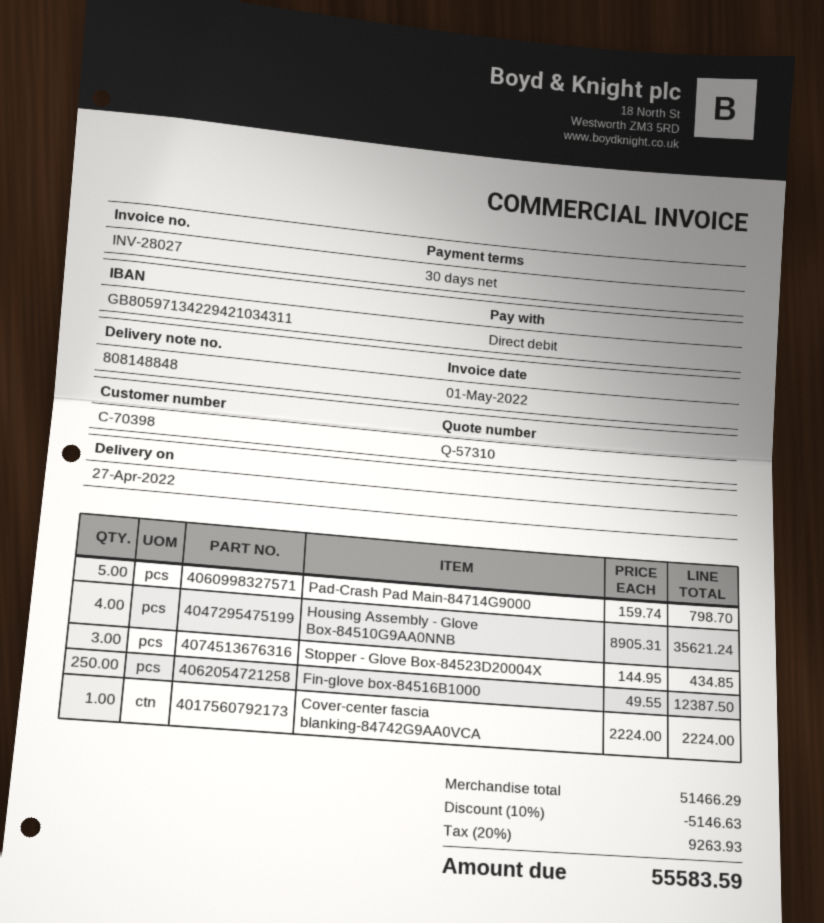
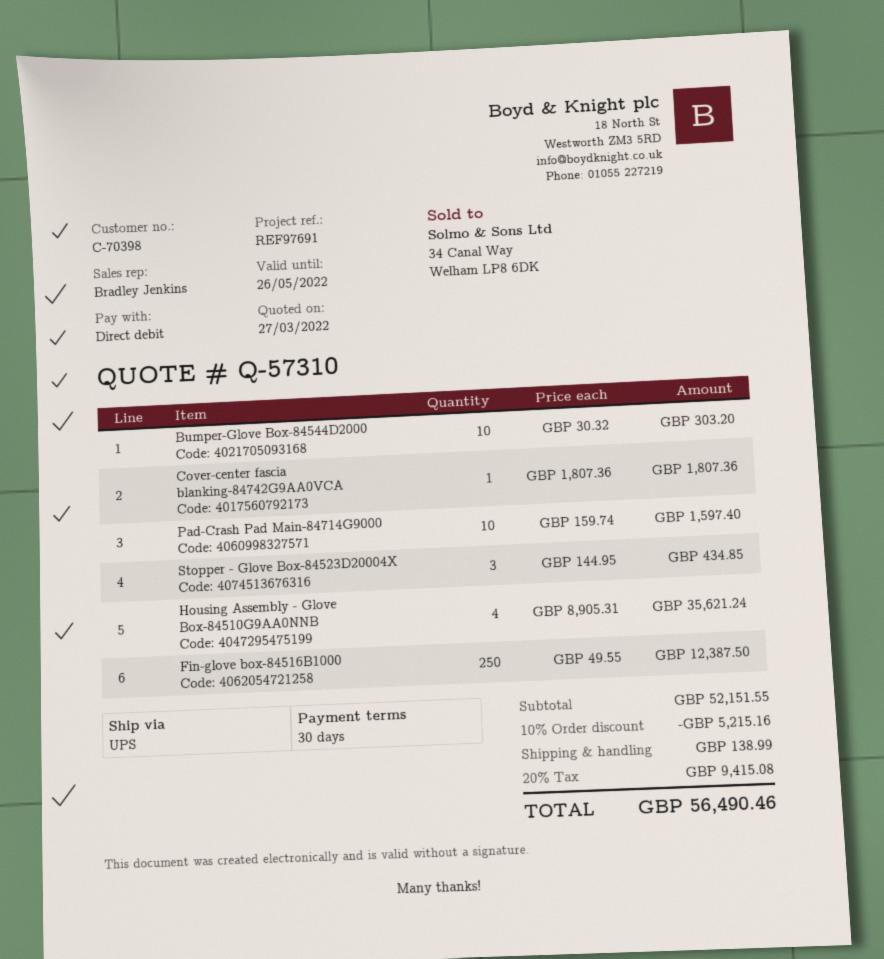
Pad-Crash Pad Main-84714G9000: 5 x 159.74 = 798.70 -> 10 x 159.74 = 1597.40
Cover-center fascia blanking-84742G9AA0VCA: 1 x 2224.00 = 2224.00 -> 1 x 1807.36 = 1807.36
Bumper-Glove Box-84544D2000: none -> 10 x 30.32 = 303.20
subtotal: 51466.29 -> 52151.55
discount: 10% = 5146.63 -> 10% = 5215.16
shipping: none -> 138.99
tax: 20% = 9263.93 -> 20% = 9415.08
total: 55583.59 -> 56490.46

